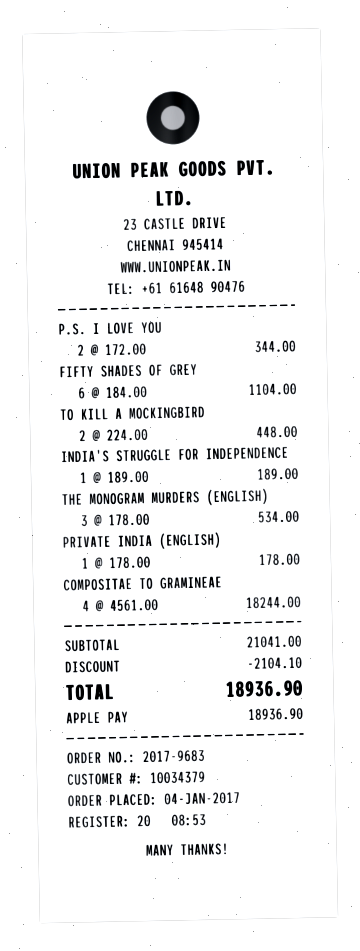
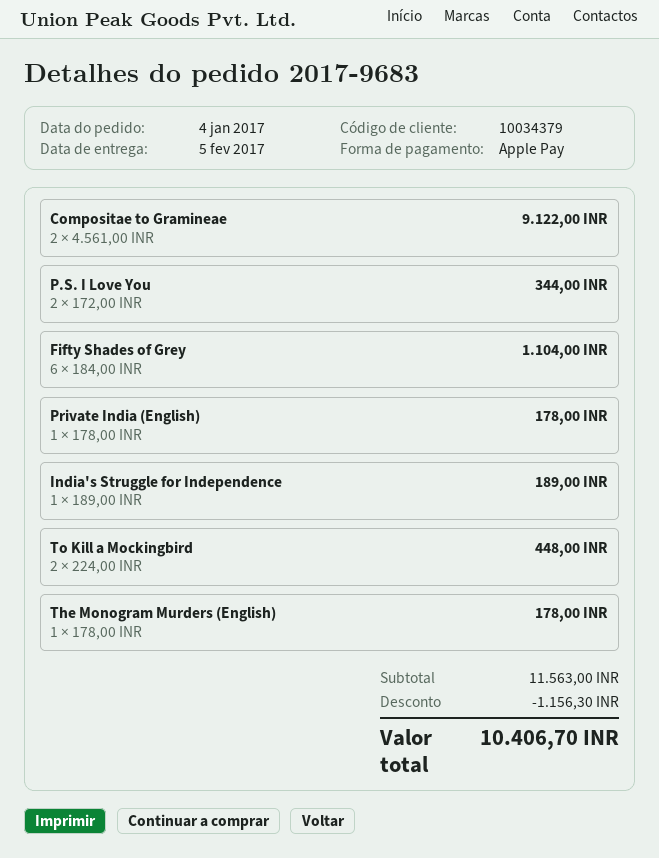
THE MONOGRAM MURDERS (ENGLISH): 3 x 178.00 = 534.00 -> 1 x 178.00 = 178.00
COMPOSITAE TO GRAMINEAE: 4 x 4561.00 = 18244.00 -> 2 x 4561.00 = 9122.00
subtotal: 21041.00 -> 11563.00
discount: 2104.10 -> 1156.30
total: 18936.90 -> 10406.70

